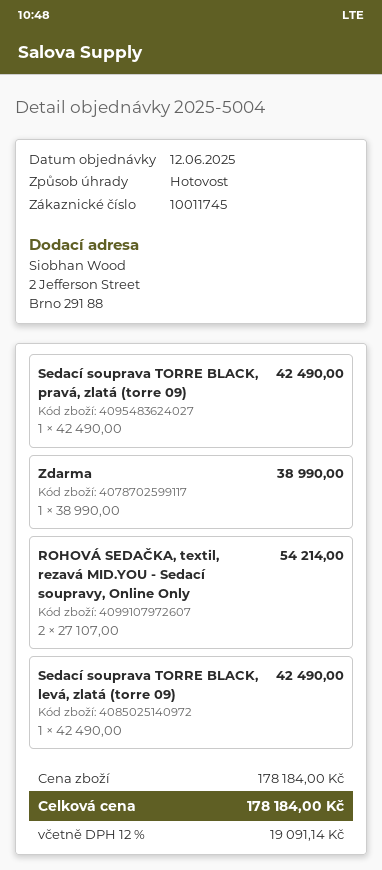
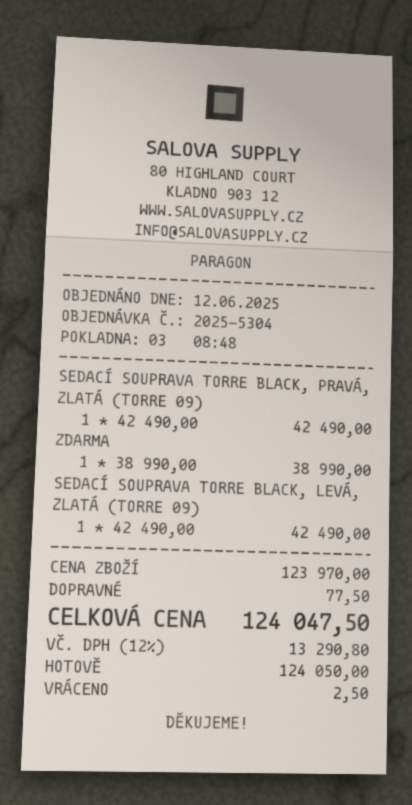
order number: 2025-5004 -> 2025-5304
ROHOVÁ SEDAČKA, textil, rezavá MID.YOU - Sedací soupravy, Online Only: 2 x 27107.00 = 54214.00 -> none
subtotal: 178184.00 -> 123970.00
shipping: none -> 77.50
tax: 12% = 19091.14 -> 12% = 13290.80
total: 178184.00 -> 124047.50

